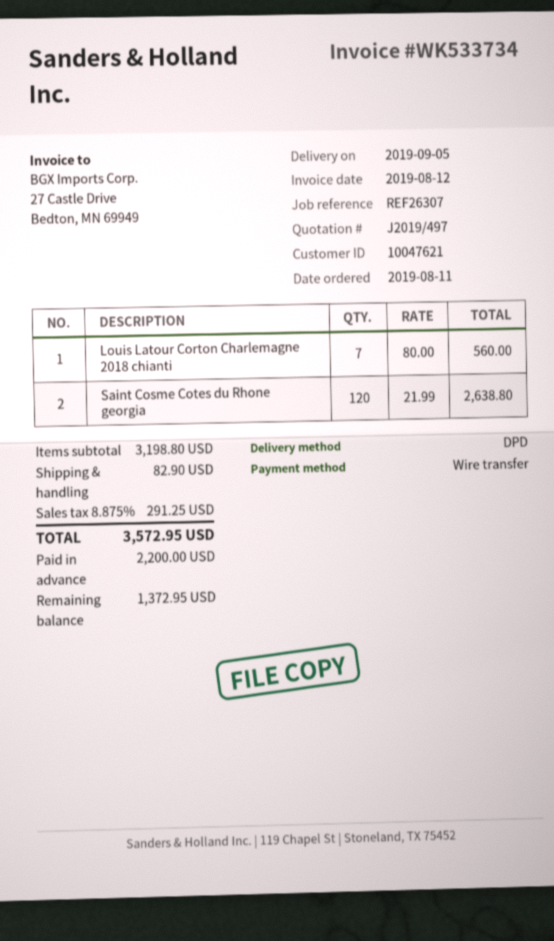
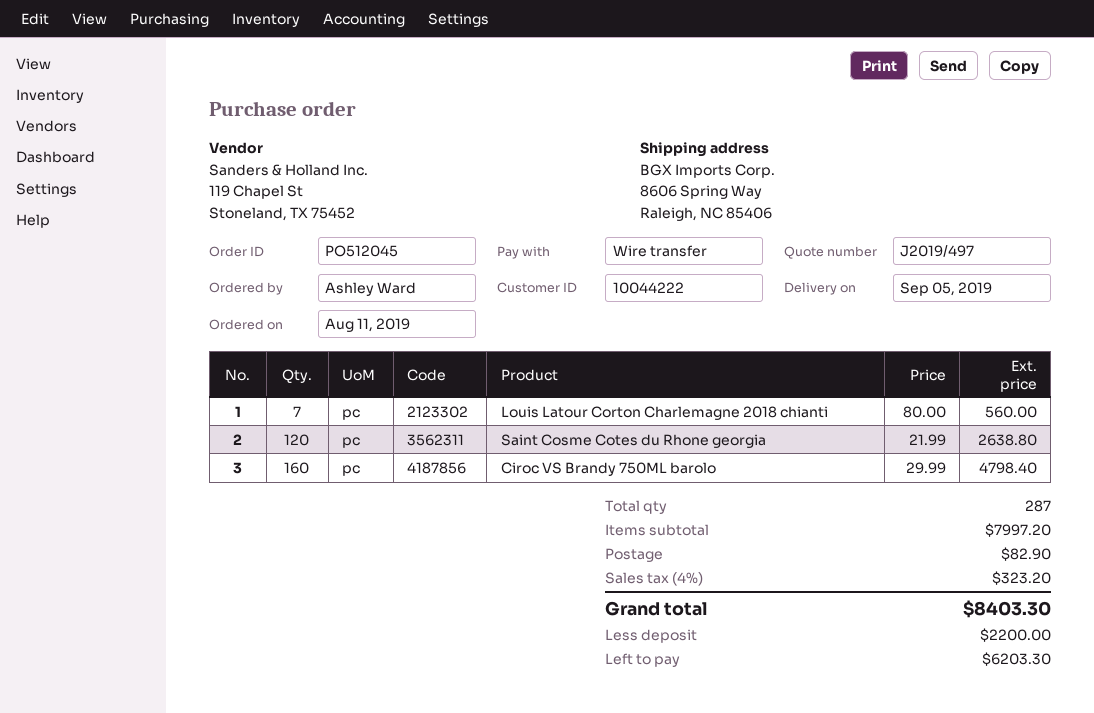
customer number: 10047621 -> 10044222
Ciroc VS Brandy 750ML barolo: none -> 160 x 29.99 = 4798.40
subtotal: 3198.80 -> 7997.20
tax: 8.875% = 291.25 -> 4% = 323.20
total: 3572.95 -> 8403.30
balance: 1372.95 -> 6203.30

